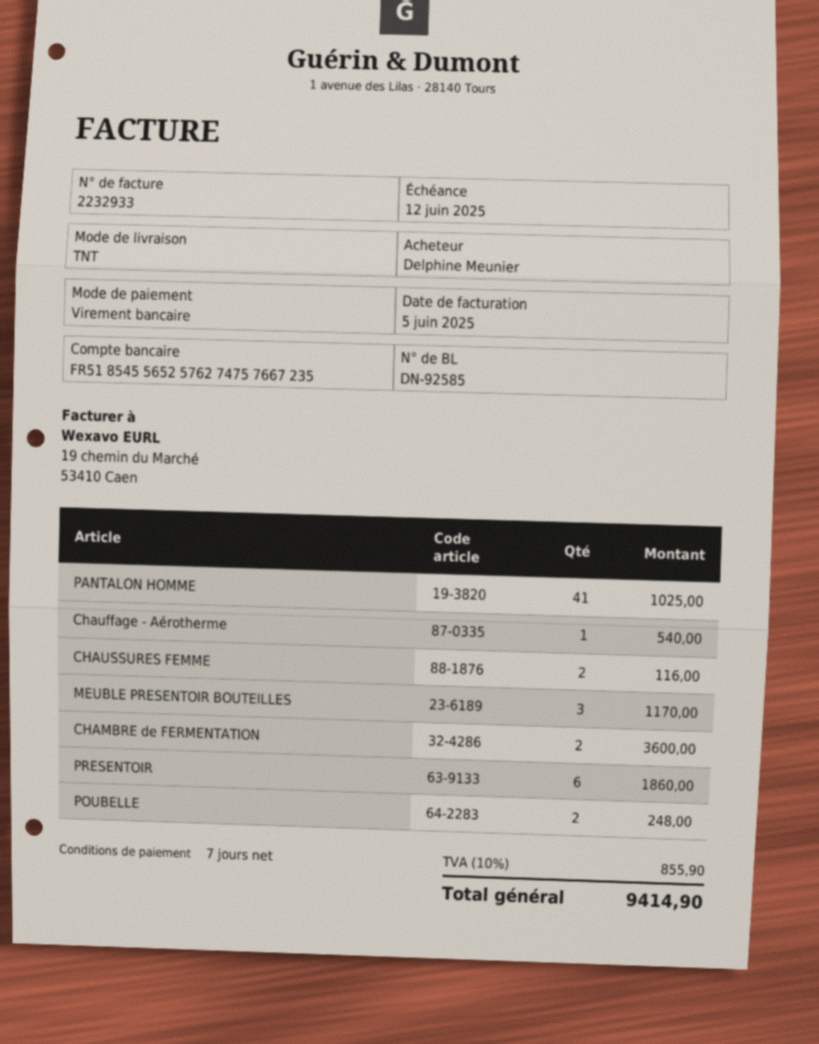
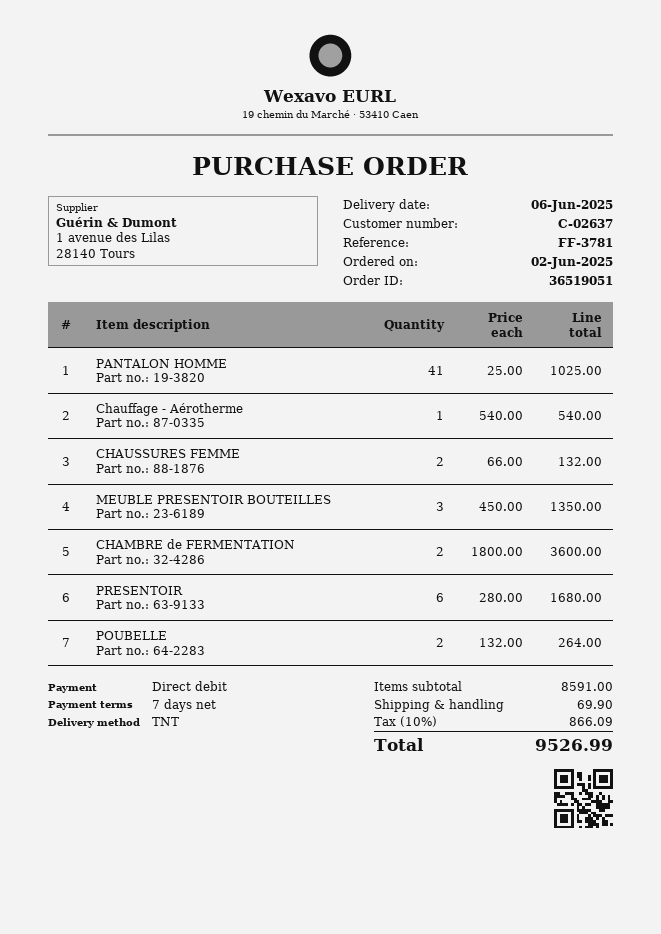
payment method: bank transfer -> direct debit
CHAUSSURES FEMME: 2 for 116.00 -> 2 for 132.00
MEUBLE PRESENTOIR BOUTEILLES: 3 for 1170.00 -> 3 for 1350.00
PRESENTOIR: 6 for 1860.00 -> 6 for 1680.00
POUBELLE: 2 for 248.00 -> 2 for 264.00
shipping: none -> 69.90
tax: 10% = 855.90 -> 10% = 866.09
total: 9414.90 -> 9526.99

